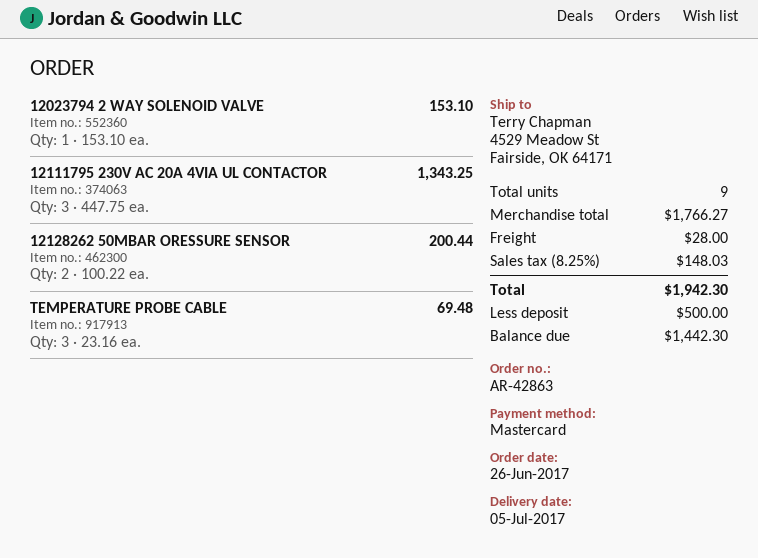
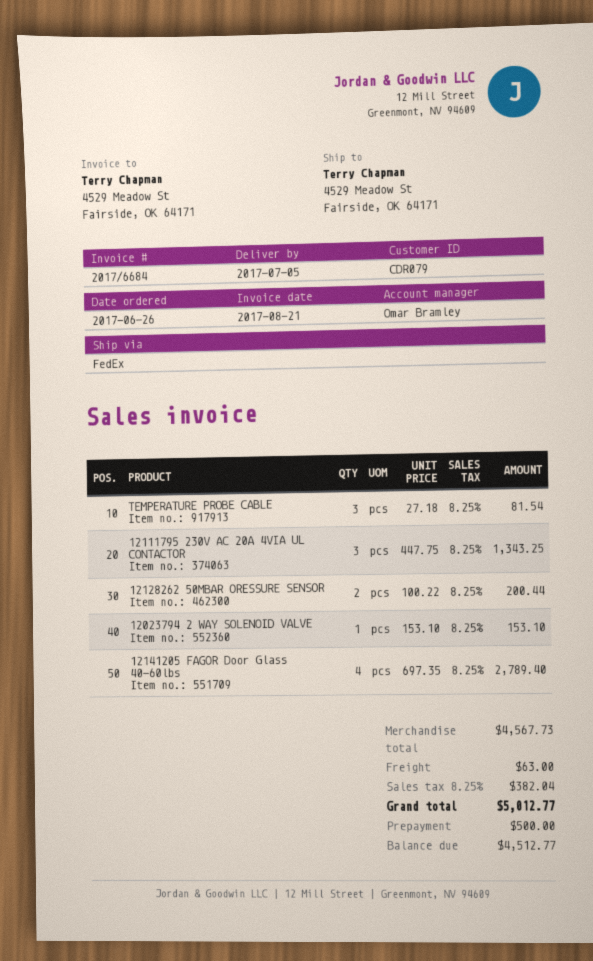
TEMPERATURE PROBE CABLE: 3 x 23.16 = 69.48 -> 3 x 27.18 = 81.54
12141205 FAGOR Door Glass 40-60lbs: none -> 4 x 697.35 = 2789.40
subtotal: 1766.27 -> 4567.73
shipping: 28.00 -> 63.00
tax: 8.25% = 148.03 -> 8.25% = 382.04
total: 1942.30 -> 5012.77
balance: 1442.30 -> 4512.77

